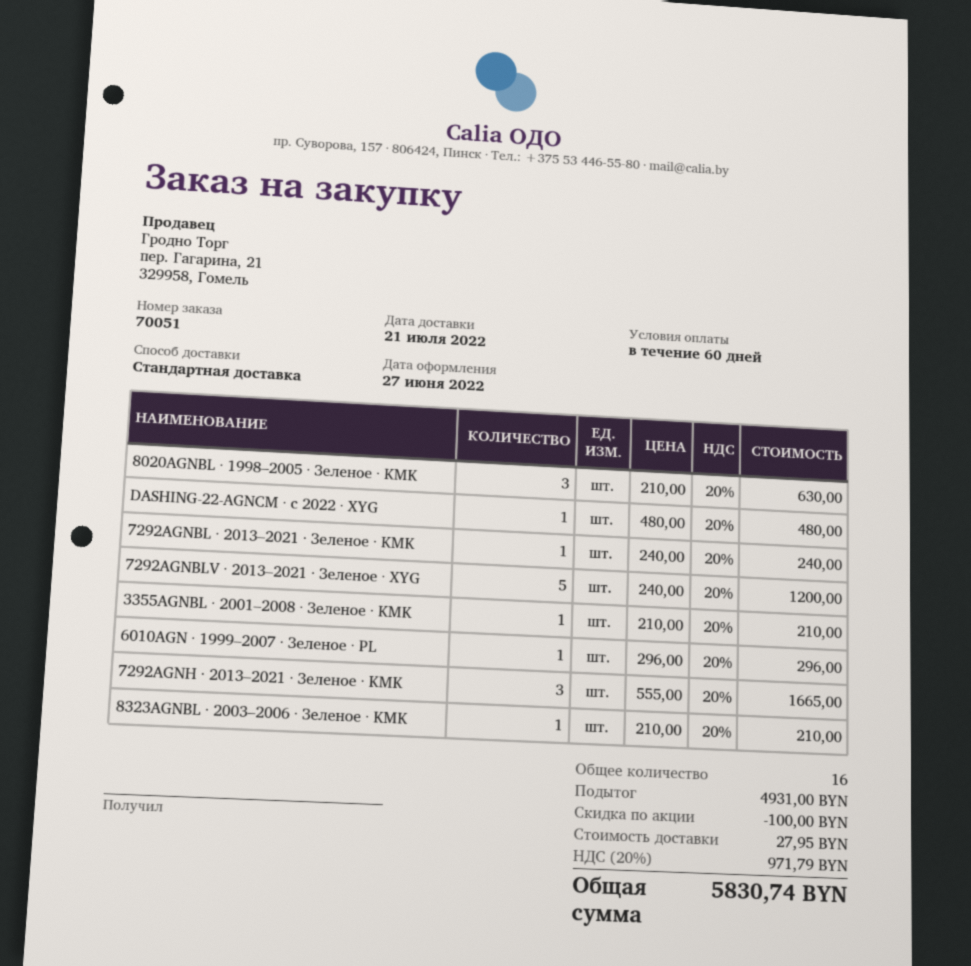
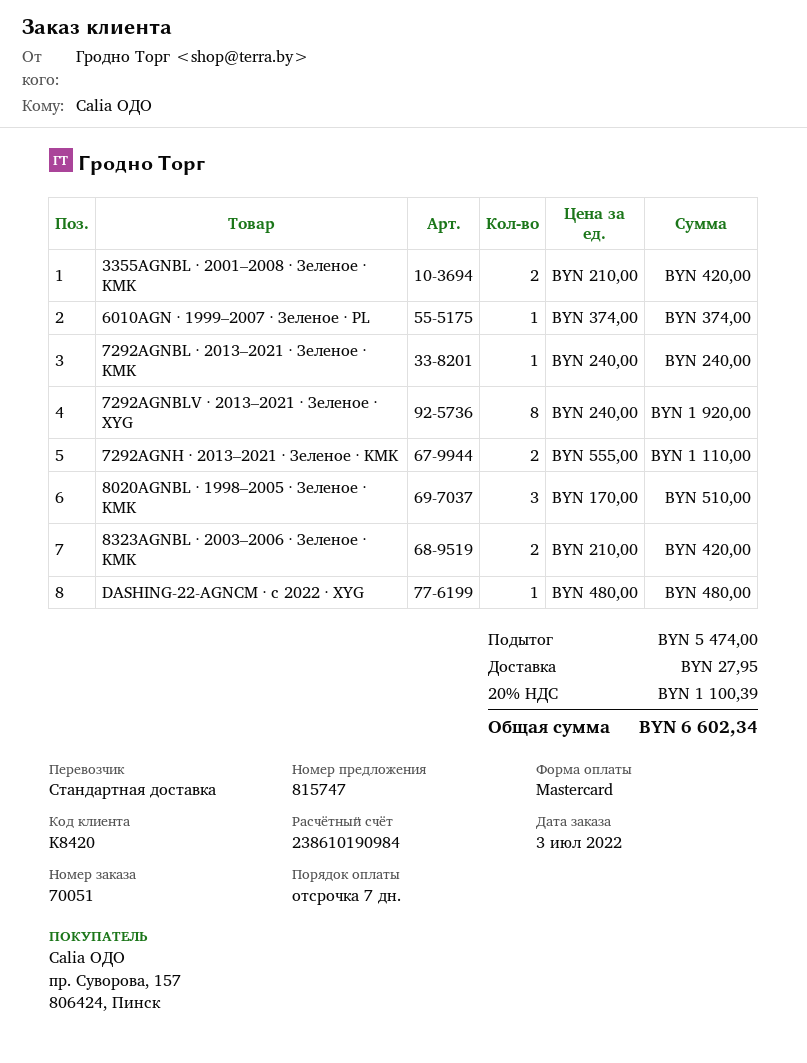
order date: 2022-06-27 -> 2022-07-03
payment terms: 60 days -> 7 days
8020AGNBL · 1998–2005 · Зеленое · KMK: 3 x 210.00 = 630.00 -> 3 x 170.00 = 510.00
7292AGNBLV · 2013–2021 · Зеленое · XYG: 5 x 240.00 = 1200.00 -> 8 x 240.00 = 1920.00
3355AGNBL · 2001–2008 · Зеленое · KMK: 1 x 210.00 = 210.00 -> 2 x 210.00 = 420.00
6010AGN · 1999–2007 · Зеленое · PL: 1 x 296.00 = 296.00 -> 1 x 374.00 = 374.00
7292AGNH · 2013–2021 · Зеленое · KMK: 3 x 555.00 = 1665.00 -> 2 x 555.00 = 1110.00
8323AGNBL · 2003–2006 · Зеленое · KMK: 1 x 210.00 = 210.00 -> 2 x 210.00 = 420.00
subtotal: 4931.00 -> 5474.00
discount: 100.00 -> none
tax: 20% = 971.79 -> 20% = 1100.39
total: 5830.74 -> 6602.34

